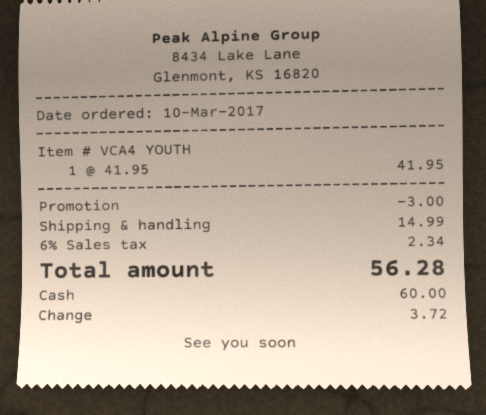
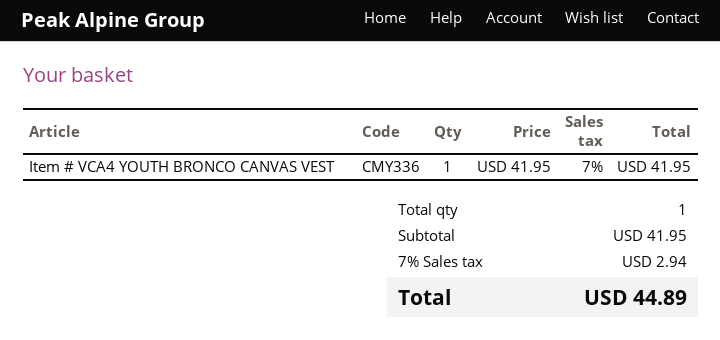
discount: 3.00 -> none
shipping: 14.99 -> none
tax: 6% = 2.34 -> 7% = 2.94
total: 56.28 -> 44.89

